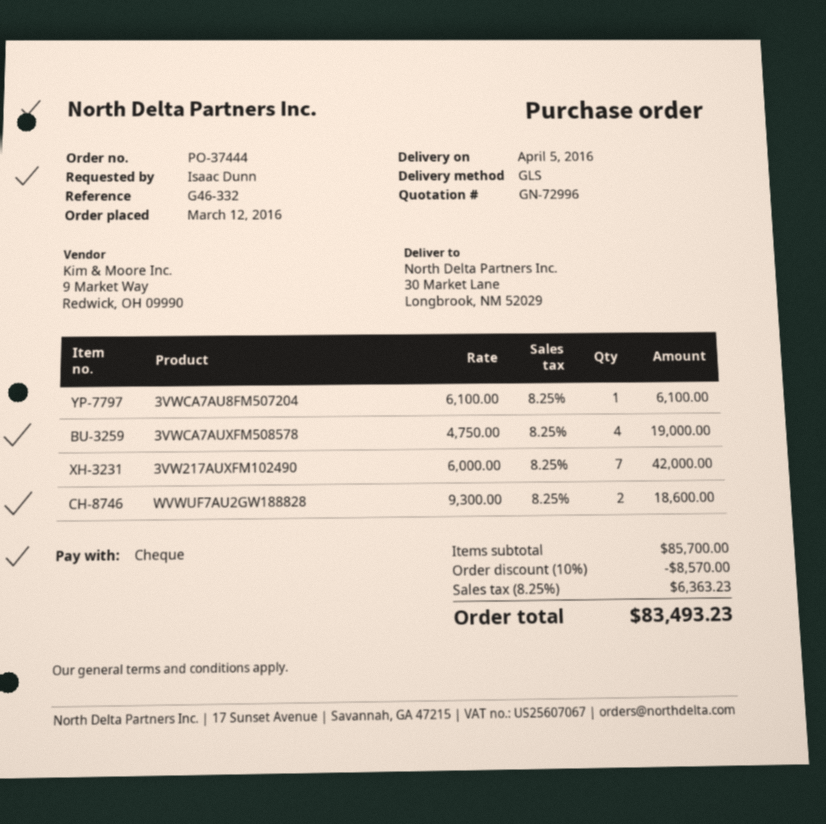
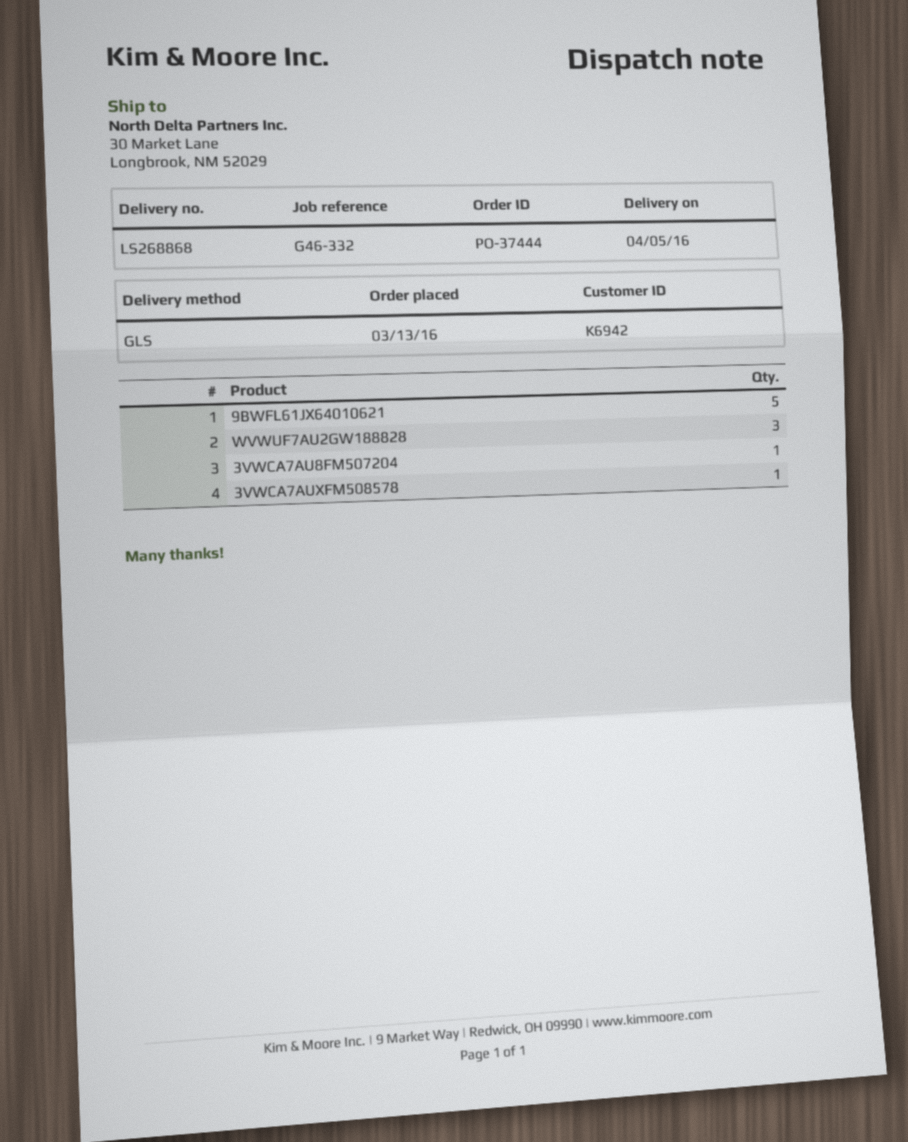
order date: 2016-03-12 -> 2016-03-13
3VWCA7AUXFM508578: 4 -> 1
3VW217AUXFM102490: 7 -> none
WVWUF7AU2GW188828: 2 -> 3
9BWFL61JX64010621: none -> 5

